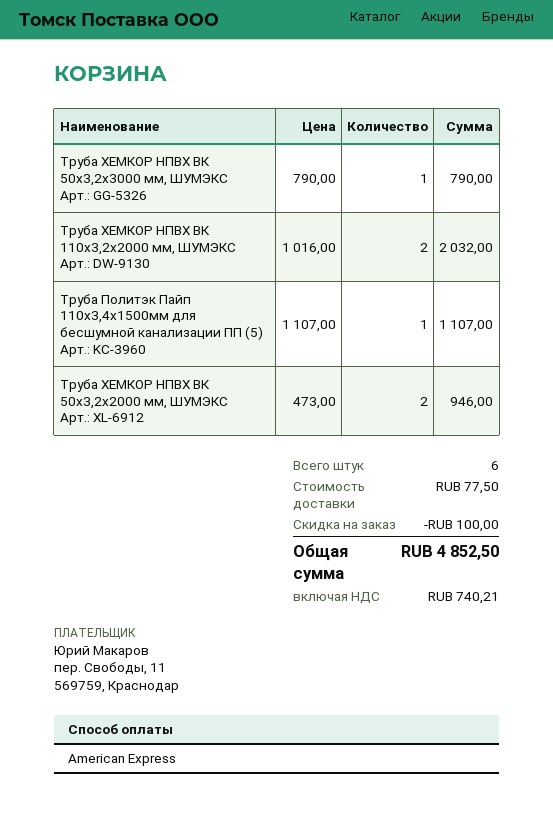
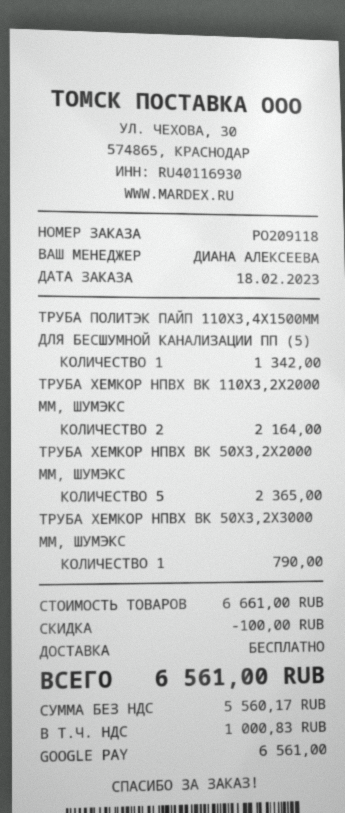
payment method: American Express -> Google Pay
Труба ХЕМКОР НПВХ ВК 110х3,2х2000 мм, ШУМЭКС: 2 for 2032.00 -> 2 for 2164.00
Труба Политэк Пайп 110х3,4х1500мм для бесшумной канализации ПП (5): 1 for 1107.00 -> 1 for 1342.00
Труба ХЕМКОР НПВХ ВК 50х3,2х2000 мм, ШУМЭКС: 2 for 946.00 -> 5 for 2365.00
shipping: 77.50 -> 0.00
tax: 740.21 -> 1000.83
total: 4852.50 -> 6561.00

